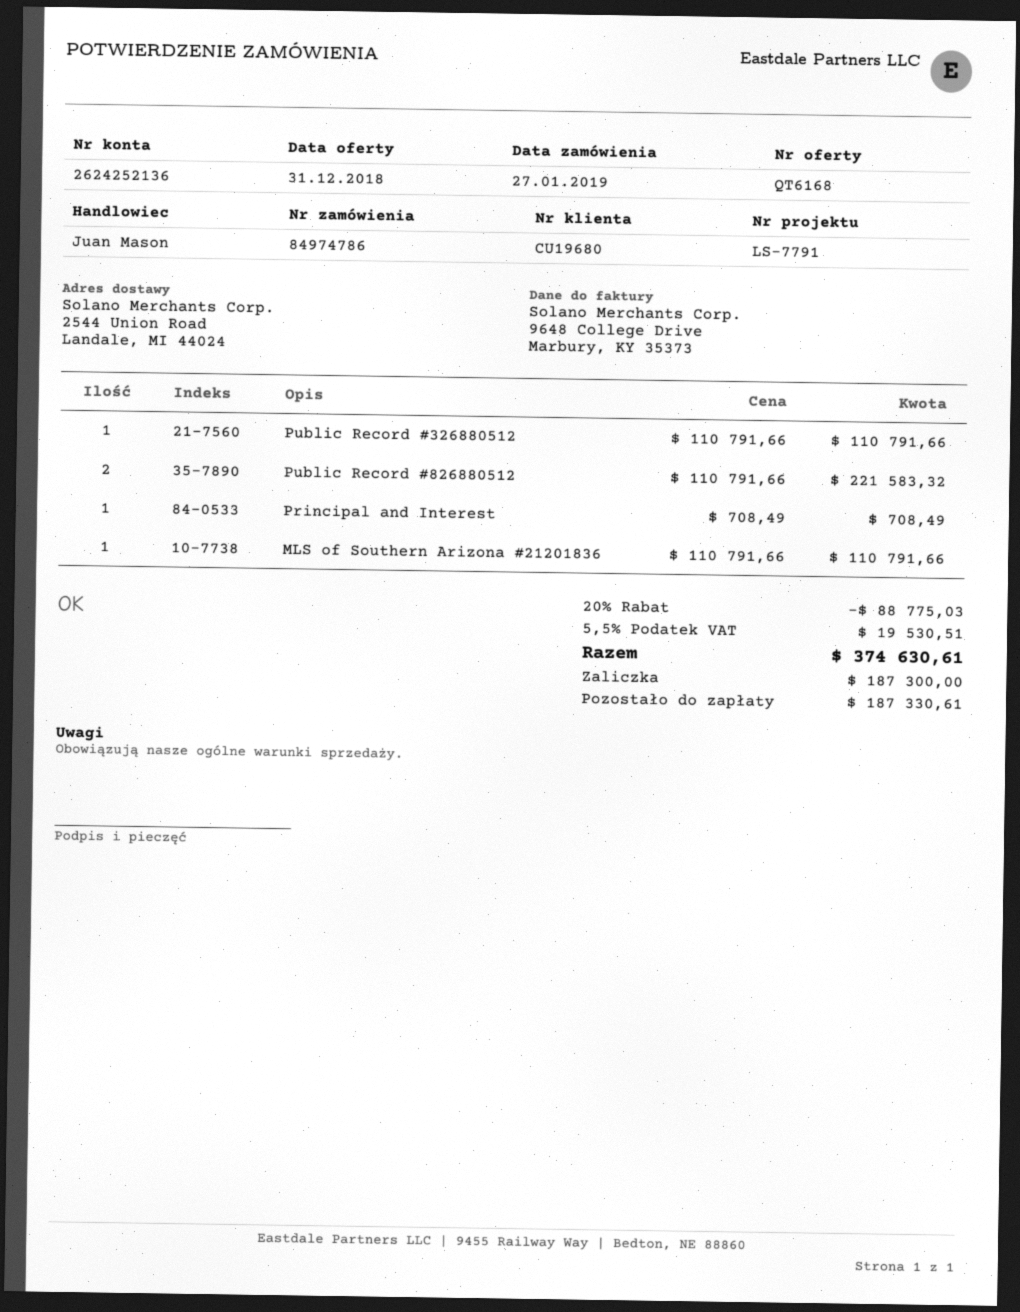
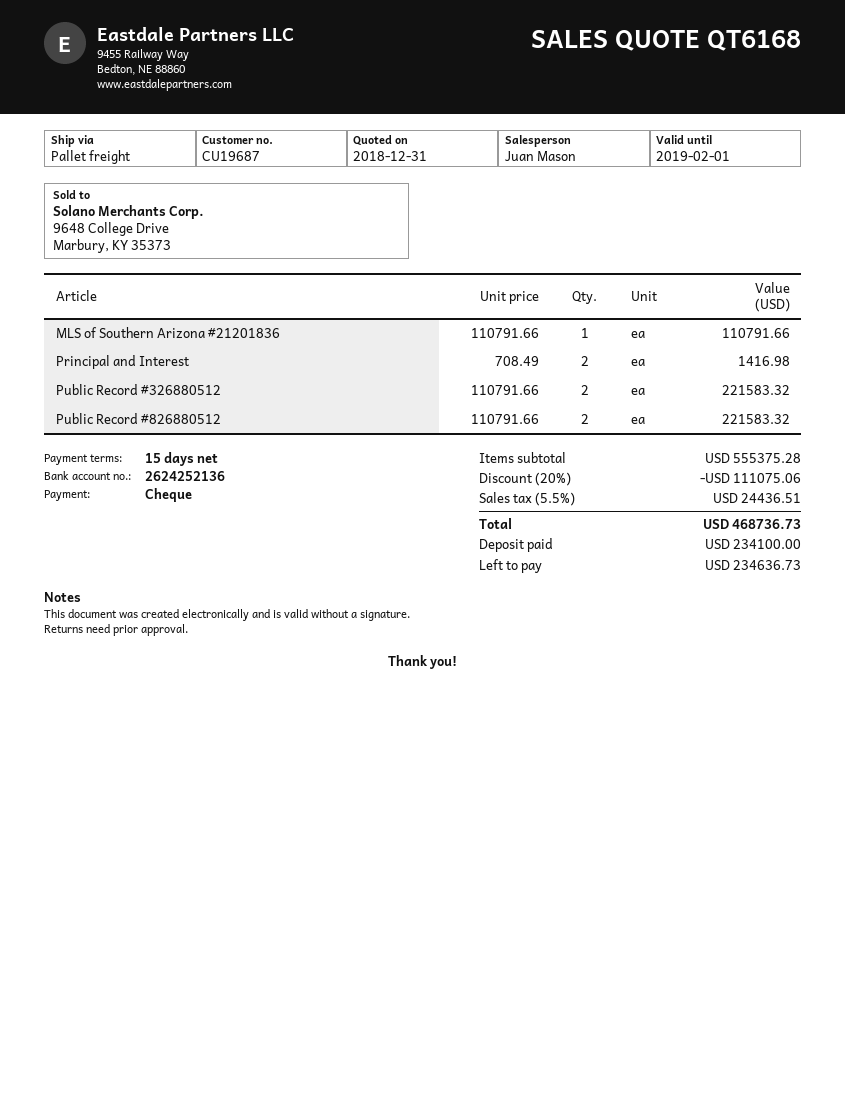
customer number: CU19680 -> CU19687
Public Record #326880512: 1 x 110791.66 = 110791.66 -> 2 x 110791.66 = 221583.32
Principal and Interest: 1 x 708.49 = 708.49 -> 2 x 708.49 = 1416.98
discount: 20% = 88775.03 -> 20% = 111075.06
tax: 5.5% = 19530.51 -> 5.5% = 24436.51
total: 374630.61 -> 468736.73
deposit: 187300.00 -> 234100.00
balance: 187330.61 -> 234636.73

